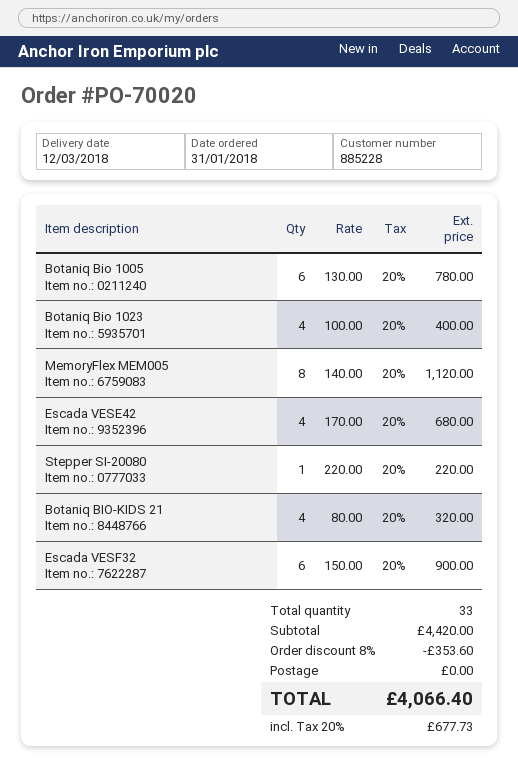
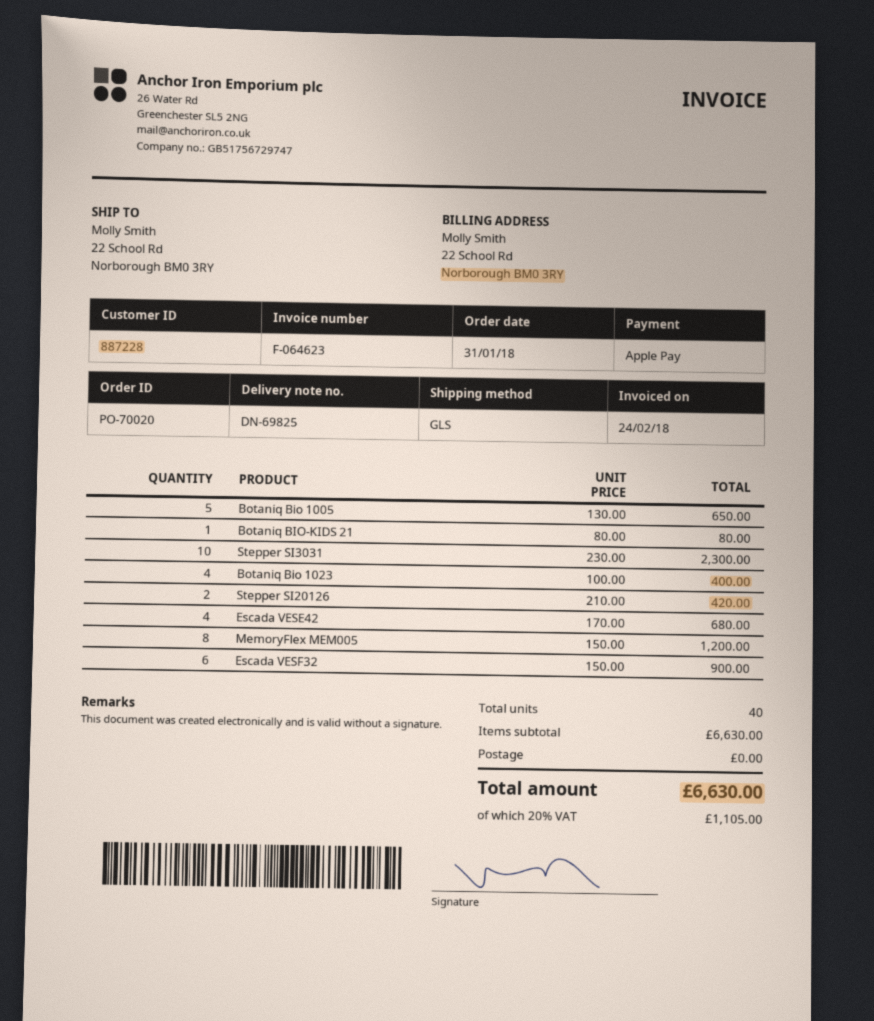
customer number: 885228 -> 887228
Botaniq Bio 1005: 6 x 130.00 = 780.00 -> 5 x 130.00 = 650.00
MemoryFlex MEM005: 8 x 140.00 = 1120.00 -> 8 x 150.00 = 1200.00
Stepper SI-20080: 1 x 220.00 = 220.00 -> none
Botaniq BIO-KIDS 21: 4 x 80.00 = 320.00 -> 1 x 80.00 = 80.00
Stepper SI3031: none -> 10 x 230.00 = 2300.00
Stepper SI20126: none -> 2 x 210.00 = 420.00
total quantity: 33 -> 40
subtotal: 4420.00 -> 6630.00
discount: 8% = 353.60 -> none
tax: 20% = 677.73 -> 20% = 1105.00
total: 4066.40 -> 6630.00

